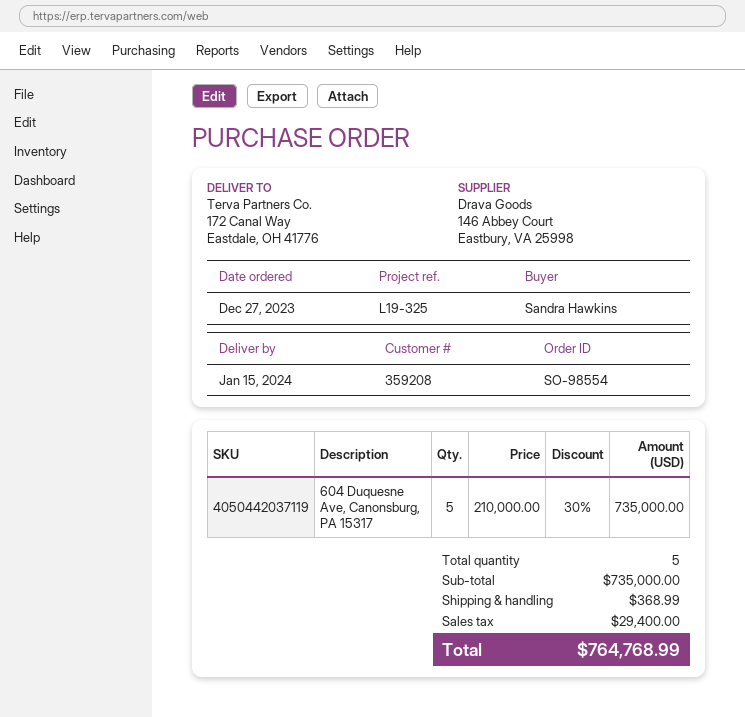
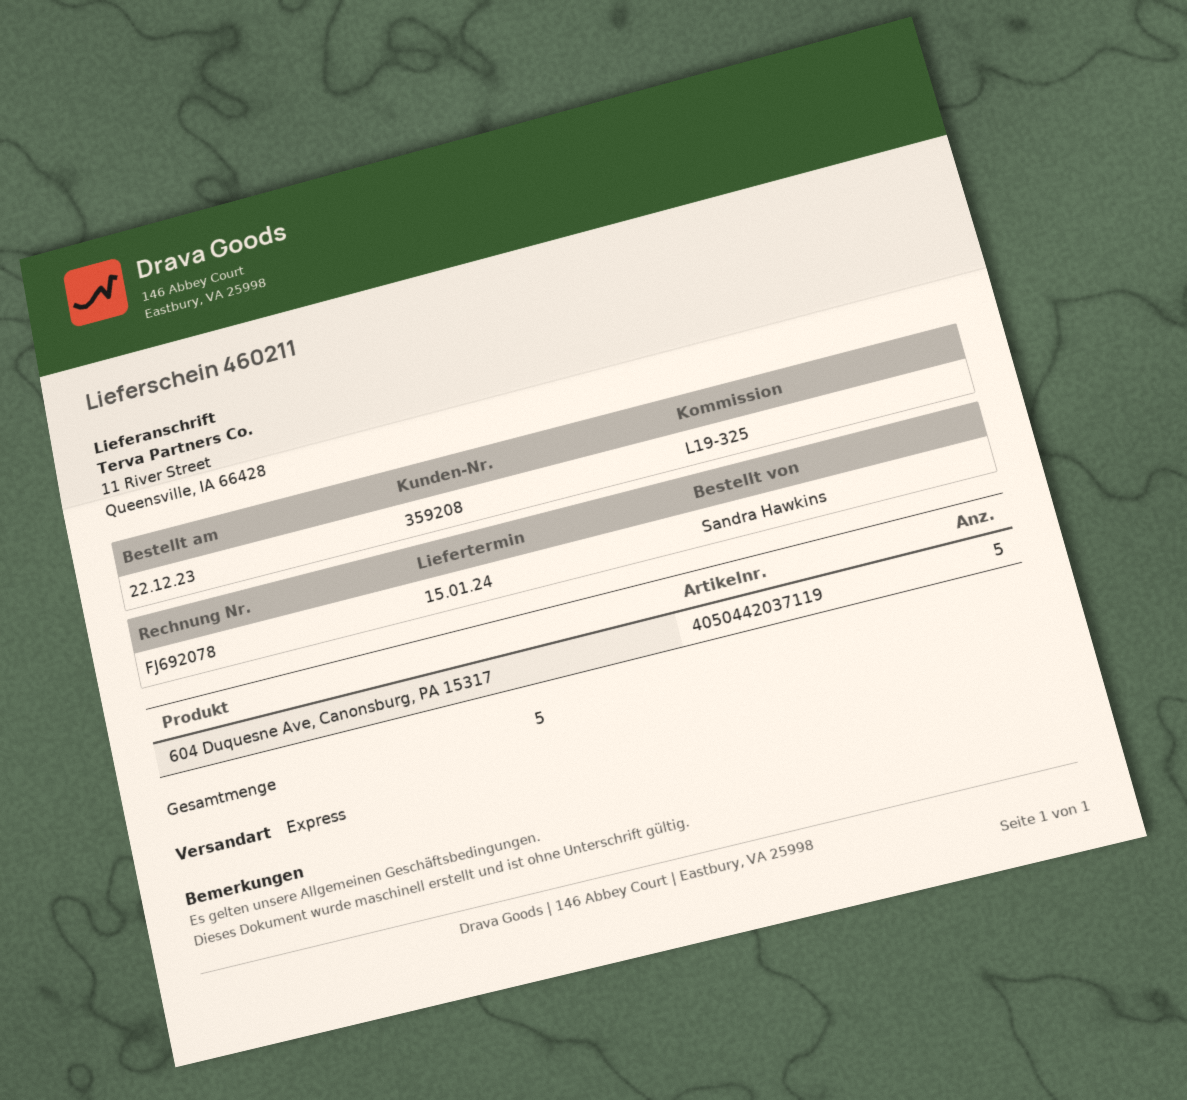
order date: 2023-12-27 -> 2023-12-22
ship to: 172 Canal Way, Eastdale, OH 41776 -> 11 River Street, Queensville, IA 66428

